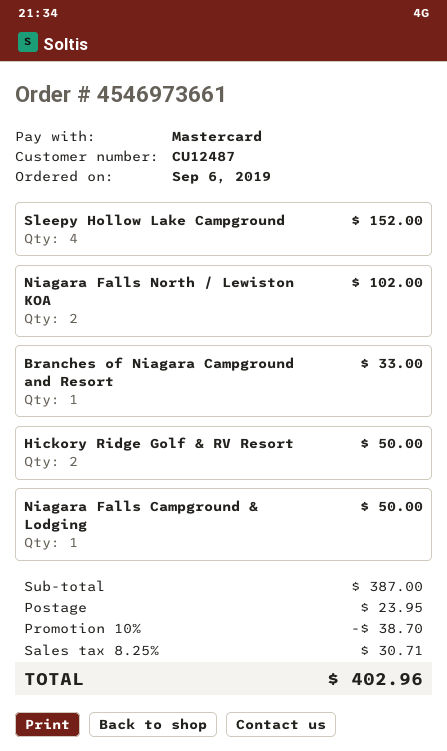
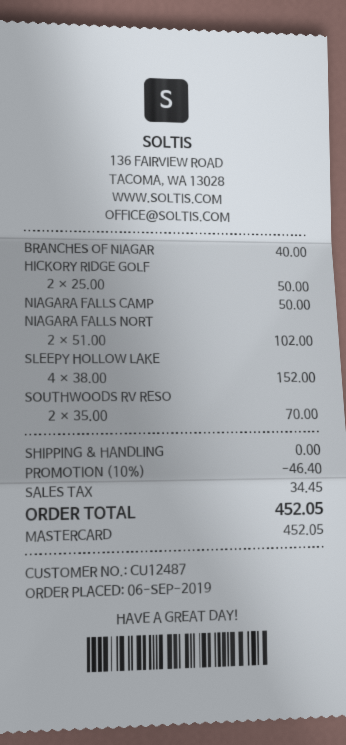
Branches of Niagara Campground and Resort: 1 for 33.00 -> 1 for 40.00
SOUTHWOODS RV RESO: none -> 2 for 70.00
discount: 10% = 38.70 -> 10% = 46.40
shipping: 23.95 -> 0.00
tax: 30.71 -> 34.45
total: 402.96 -> 452.05

